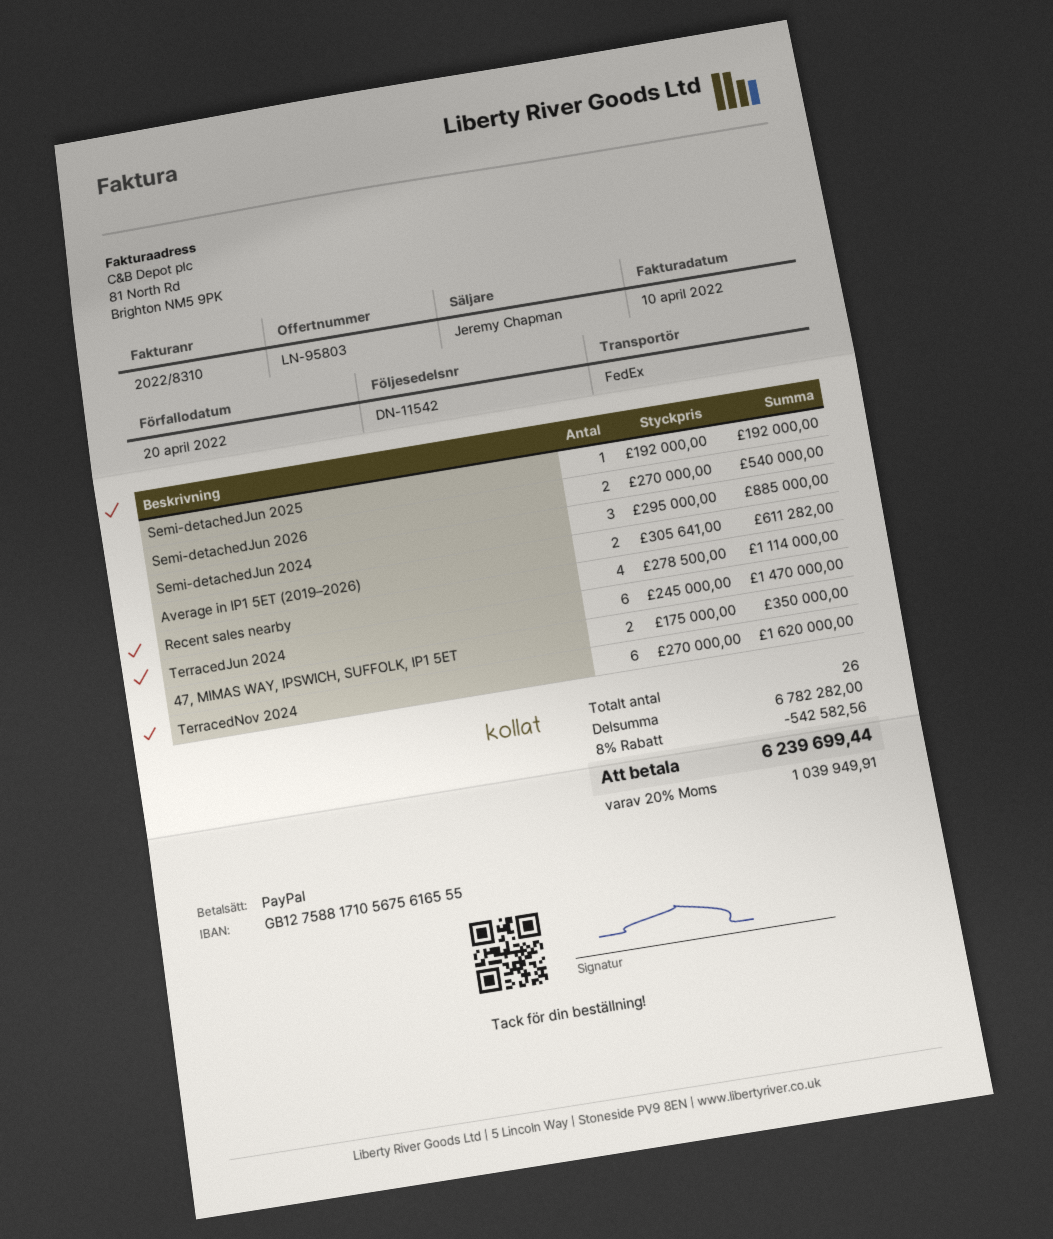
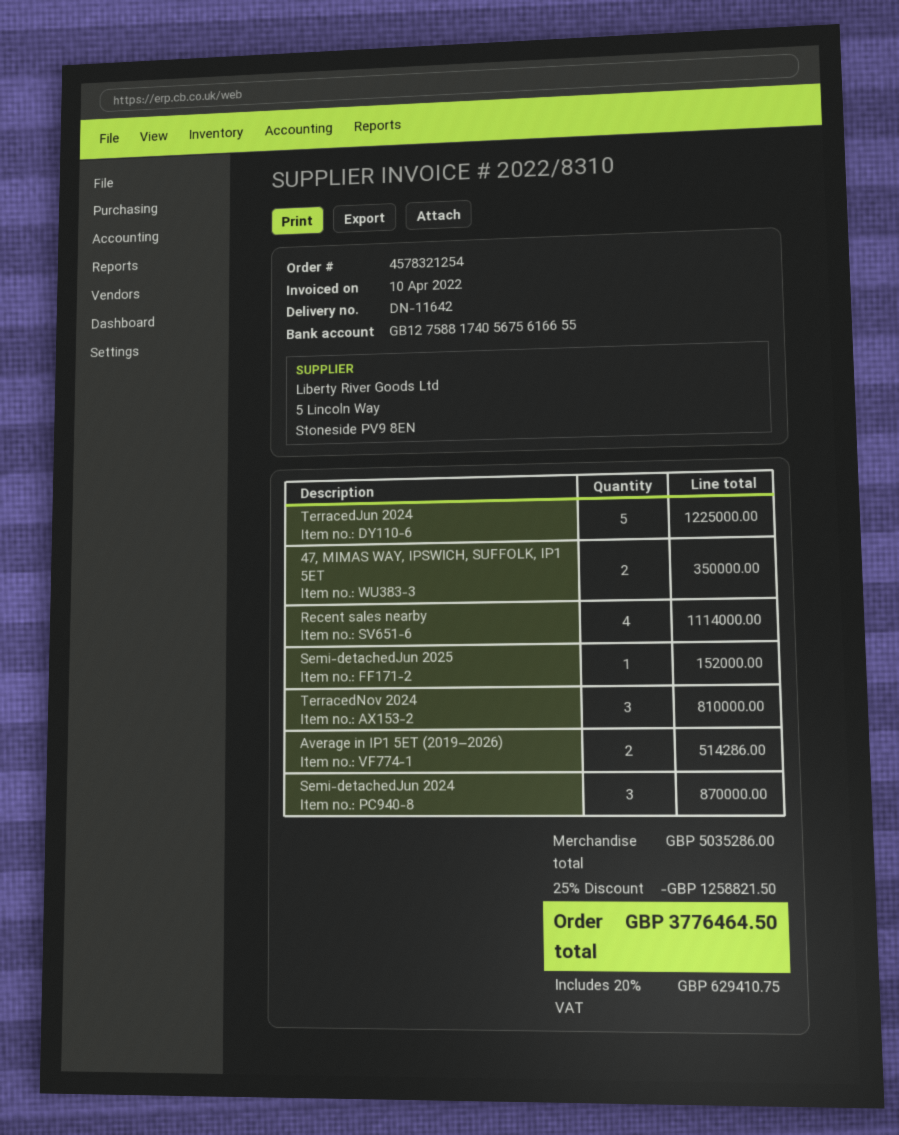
delivery note number: DN-11542 -> DN-11642
bank account: GB12758817105675616555 -> GB12758817405675616655
Semi-detachedJun 2025: 1 for 192000.00 -> 1 for 152000.00
Semi-detachedJun 2026: 2 for 540000.00 -> none
Semi-detachedJun 2024: 3 for 885000.00 -> 3 for 870000.00
Average in IP1 5ET (2019–2026): 2 for 611282.00 -> 2 for 514286.00
TerracedJun 2024: 6 for 1470000.00 -> 5 for 1225000.00
TerracedNov 2024: 6 for 1620000.00 -> 3 for 810000.00
subtotal: 6782282.00 -> 5035286.00
discount: 8% = 542582.56 -> 25% = 1258821.50
tax: 20% = 1039949.91 -> 20% = 629410.75
total: 6239699.44 -> 3776464.50

